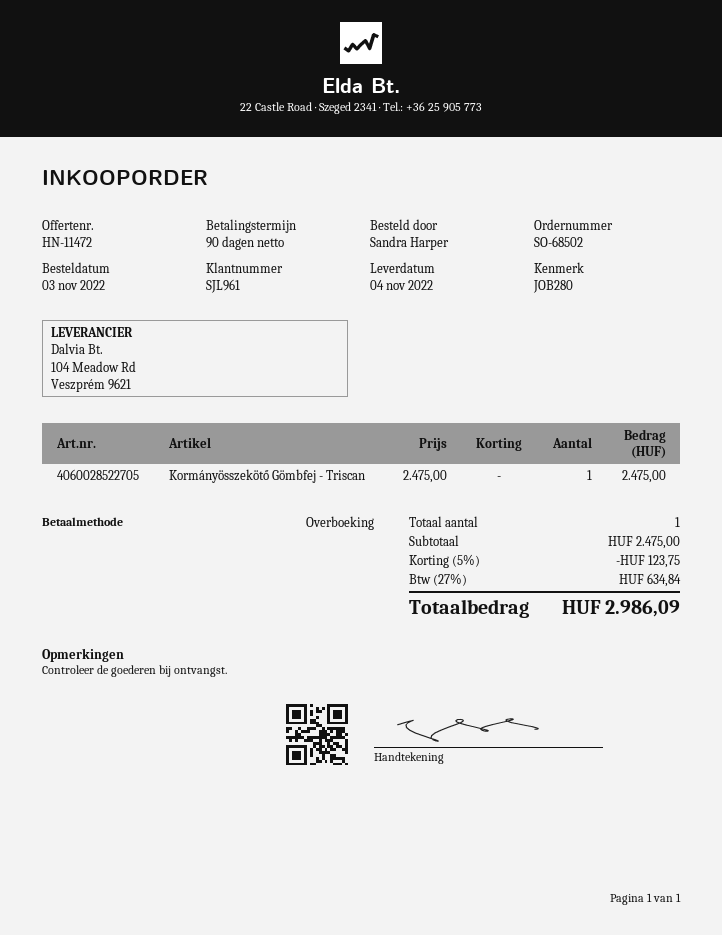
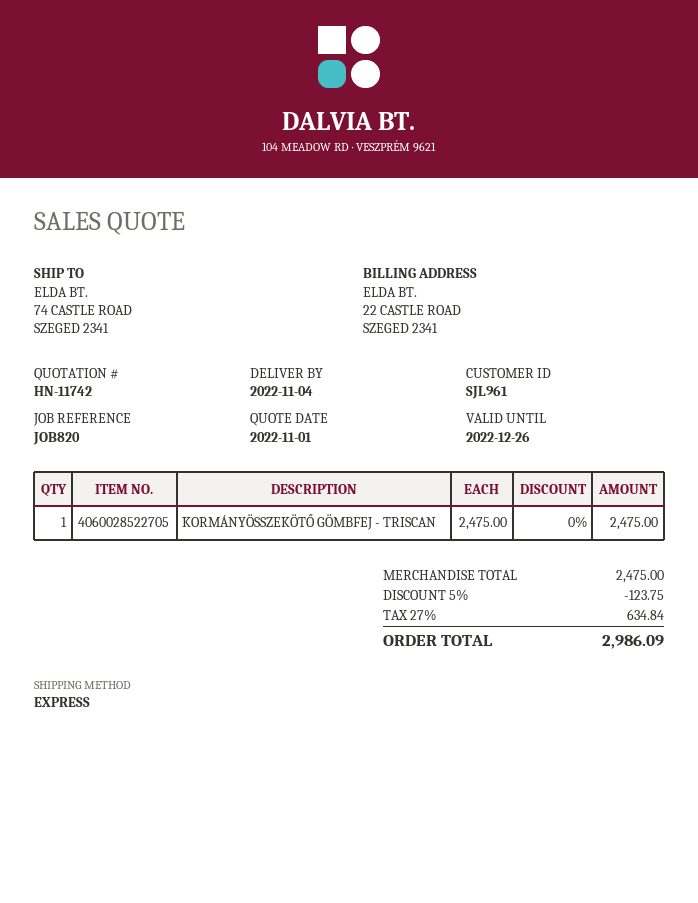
quote number: HN-11472 -> HN-11742
reference: JOB280 -> JOB820

